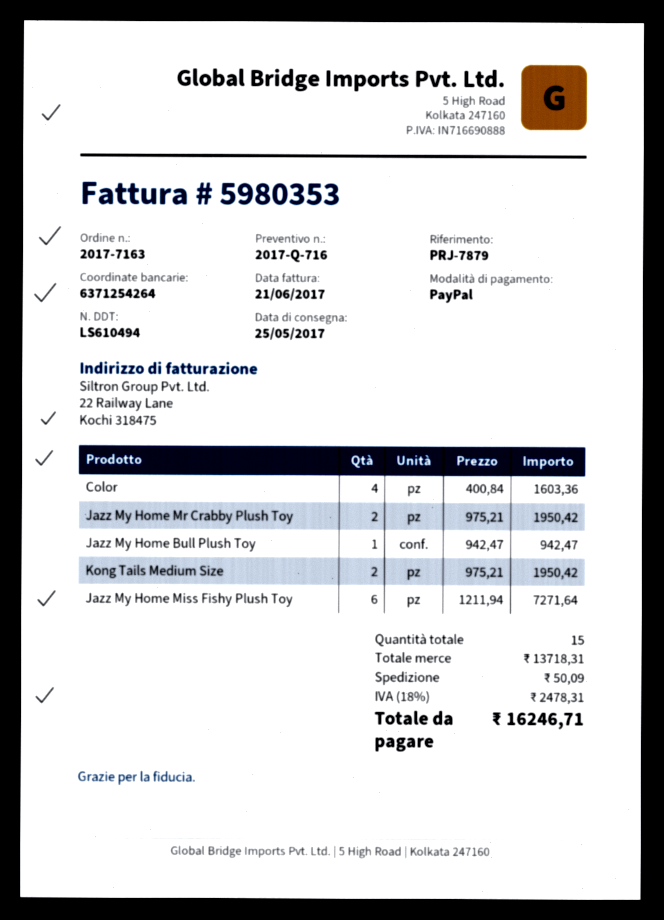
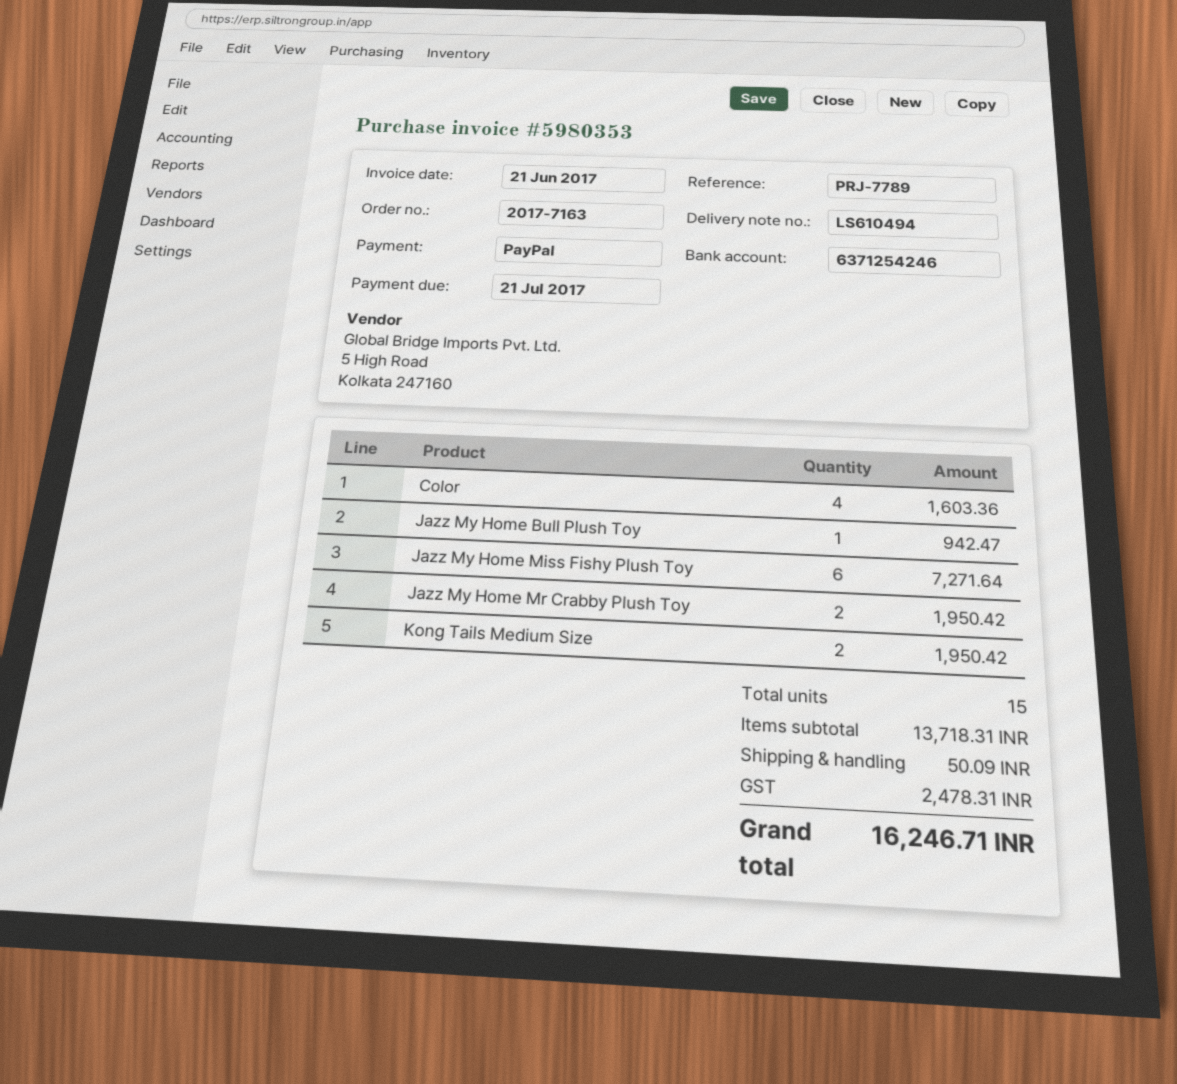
reference: PRJ-7879 -> PRJ-7789
bank account: 6371254264 -> 6371254246

